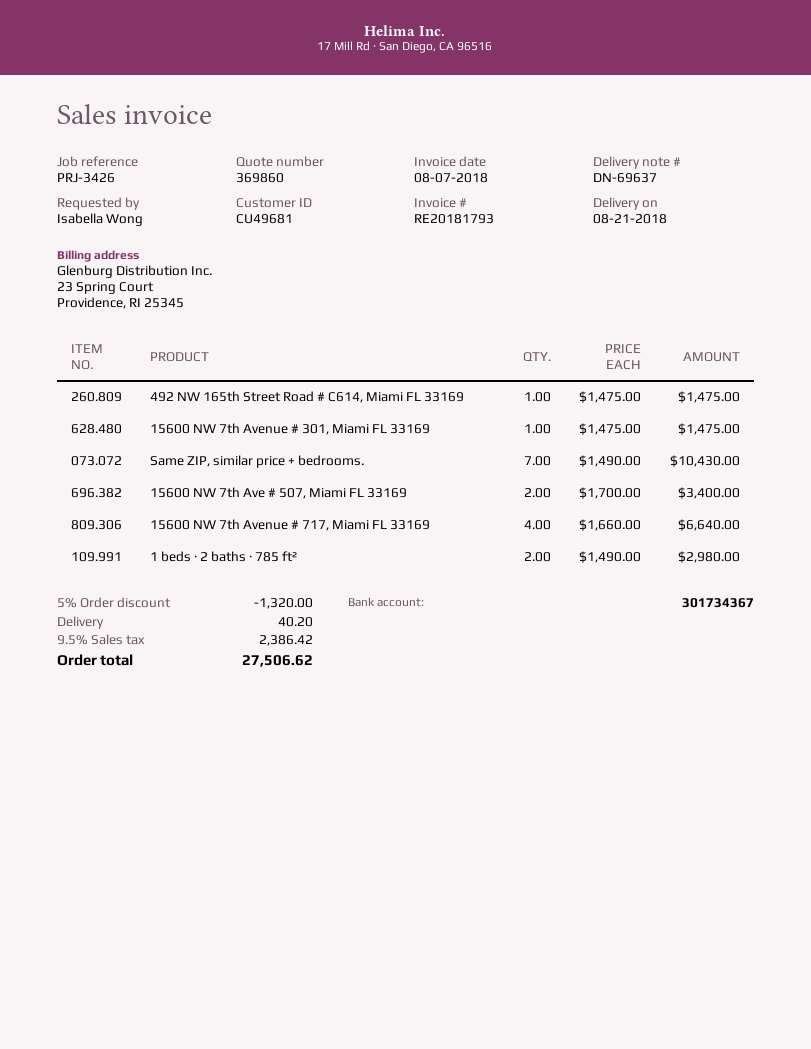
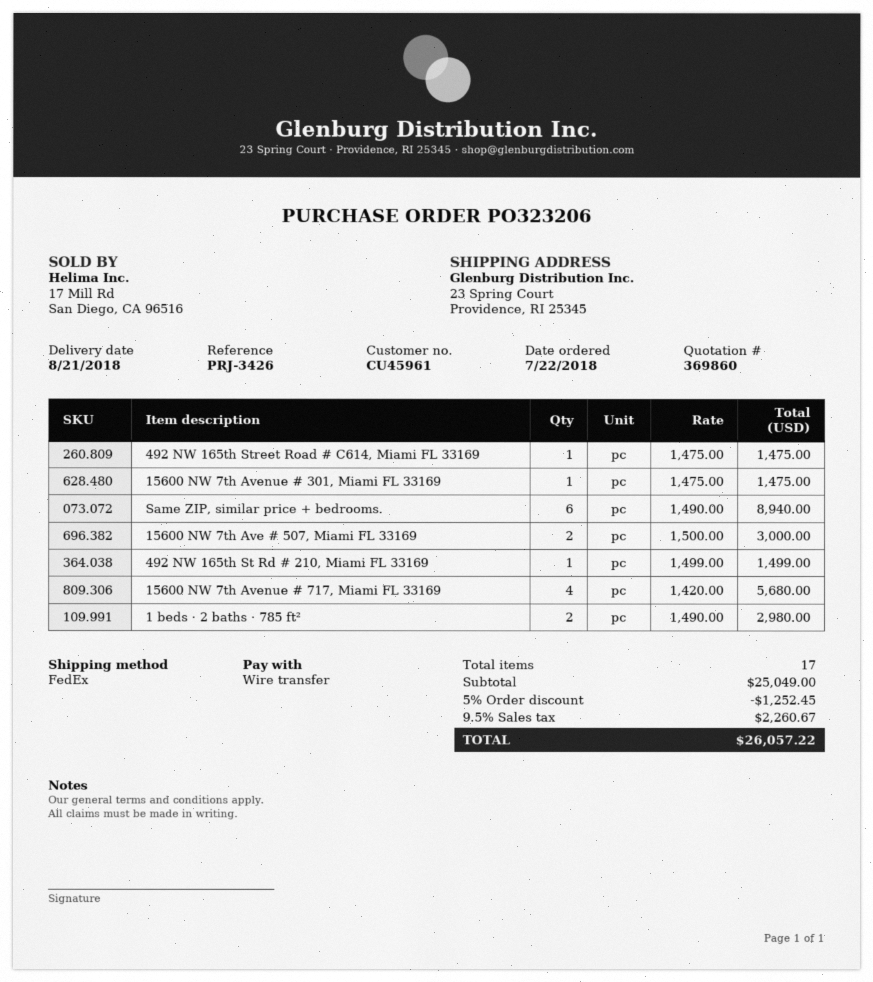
customer number: CU49681 -> CU45961
Same ZIP, similar price + bedrooms.: 7 x 1490.00 = 10430.00 -> 6 x 1490.00 = 8940.00
15600 NW 7th Ave # 507, Miami FL 33169: 2 x 1700.00 = 3400.00 -> 2 x 1500.00 = 3000.00
15600 NW 7th Avenue # 717, Miami FL 33169: 4 x 1660.00 = 6640.00 -> 4 x 1420.00 = 5680.00
492 NW 165th St Rd # 210, Miami FL 33169: none -> 1 x 1499.00 = 1499.00
discount: 5% = 1320.00 -> 5% = 1252.45
shipping: 40.20 -> none
tax: 9.5% = 2386.42 -> 9.5% = 2260.67
total: 27506.62 -> 26057.22

